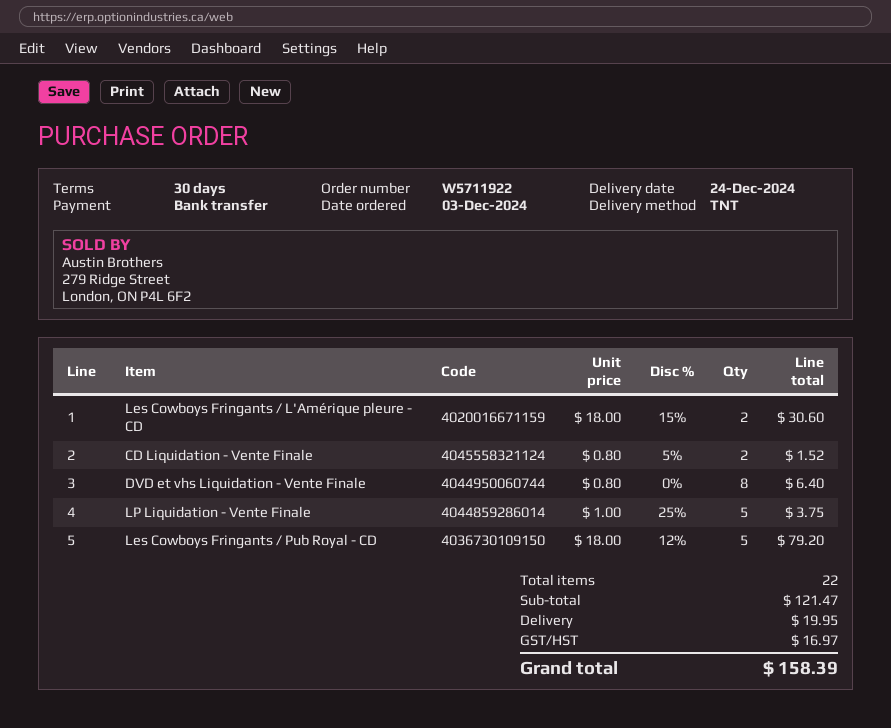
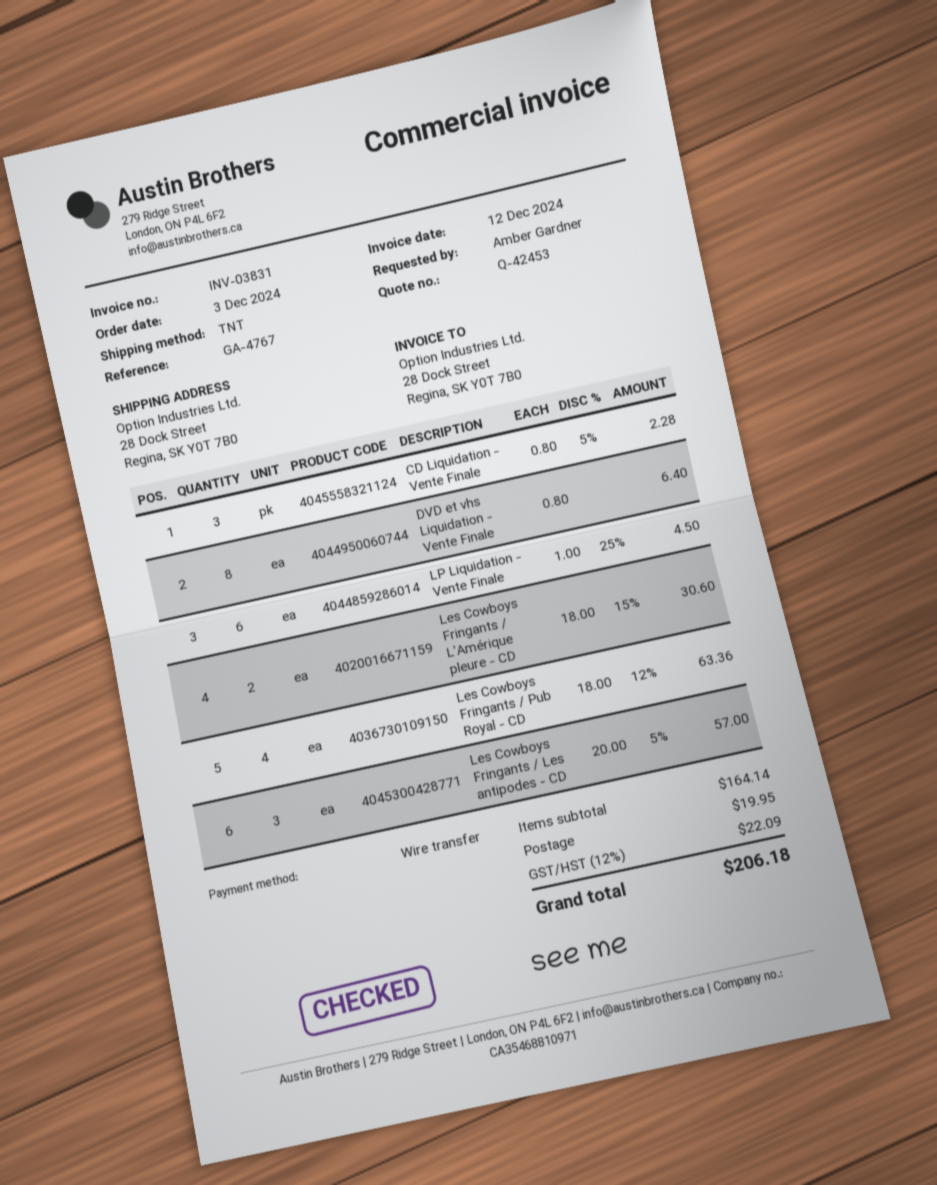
CD Liquidation - Vente Finale: 2 x 0.80 - 5% = 1.52 -> 3 x 0.80 - 5% = 2.28
LP Liquidation - Vente Finale: 5 x 1.00 - 25% = 3.75 -> 6 x 1.00 - 25% = 4.50
Les Cowboys Fringants / Pub Royal - CD: 5 x 18.00 - 12% = 79.20 -> 4 x 18.00 - 12% = 63.36
Les Cowboys Fringants / Les antipodes - CD: none -> 3 x 20.00 - 5% = 57.00
subtotal: 121.47 -> 164.14
tax: 16.97 -> 22.09
total: 158.39 -> 206.18

